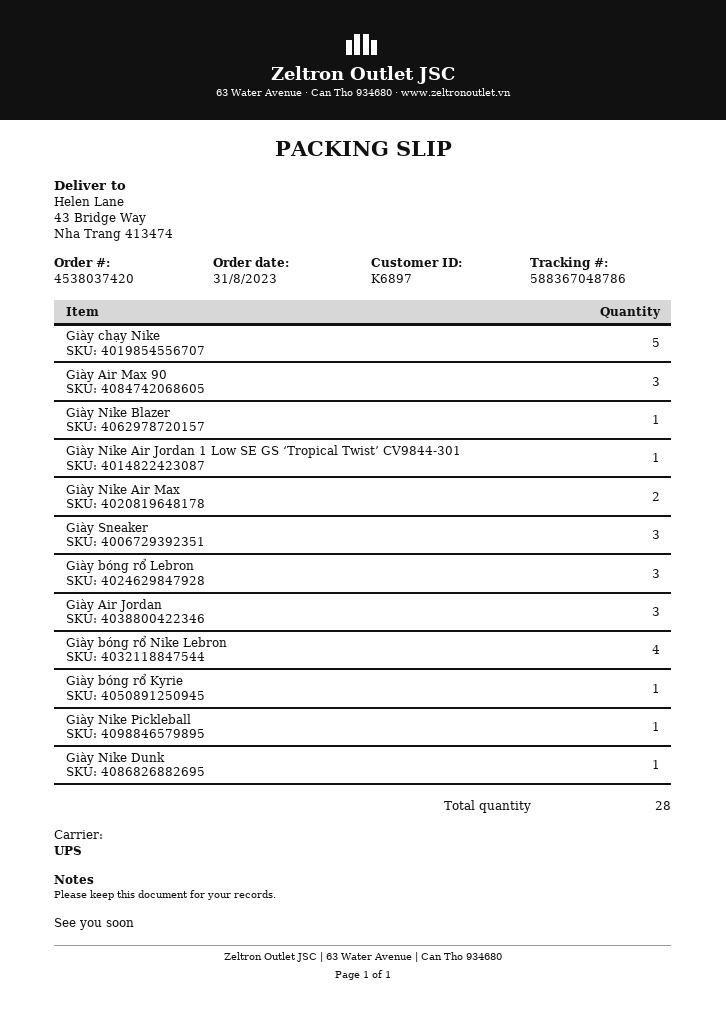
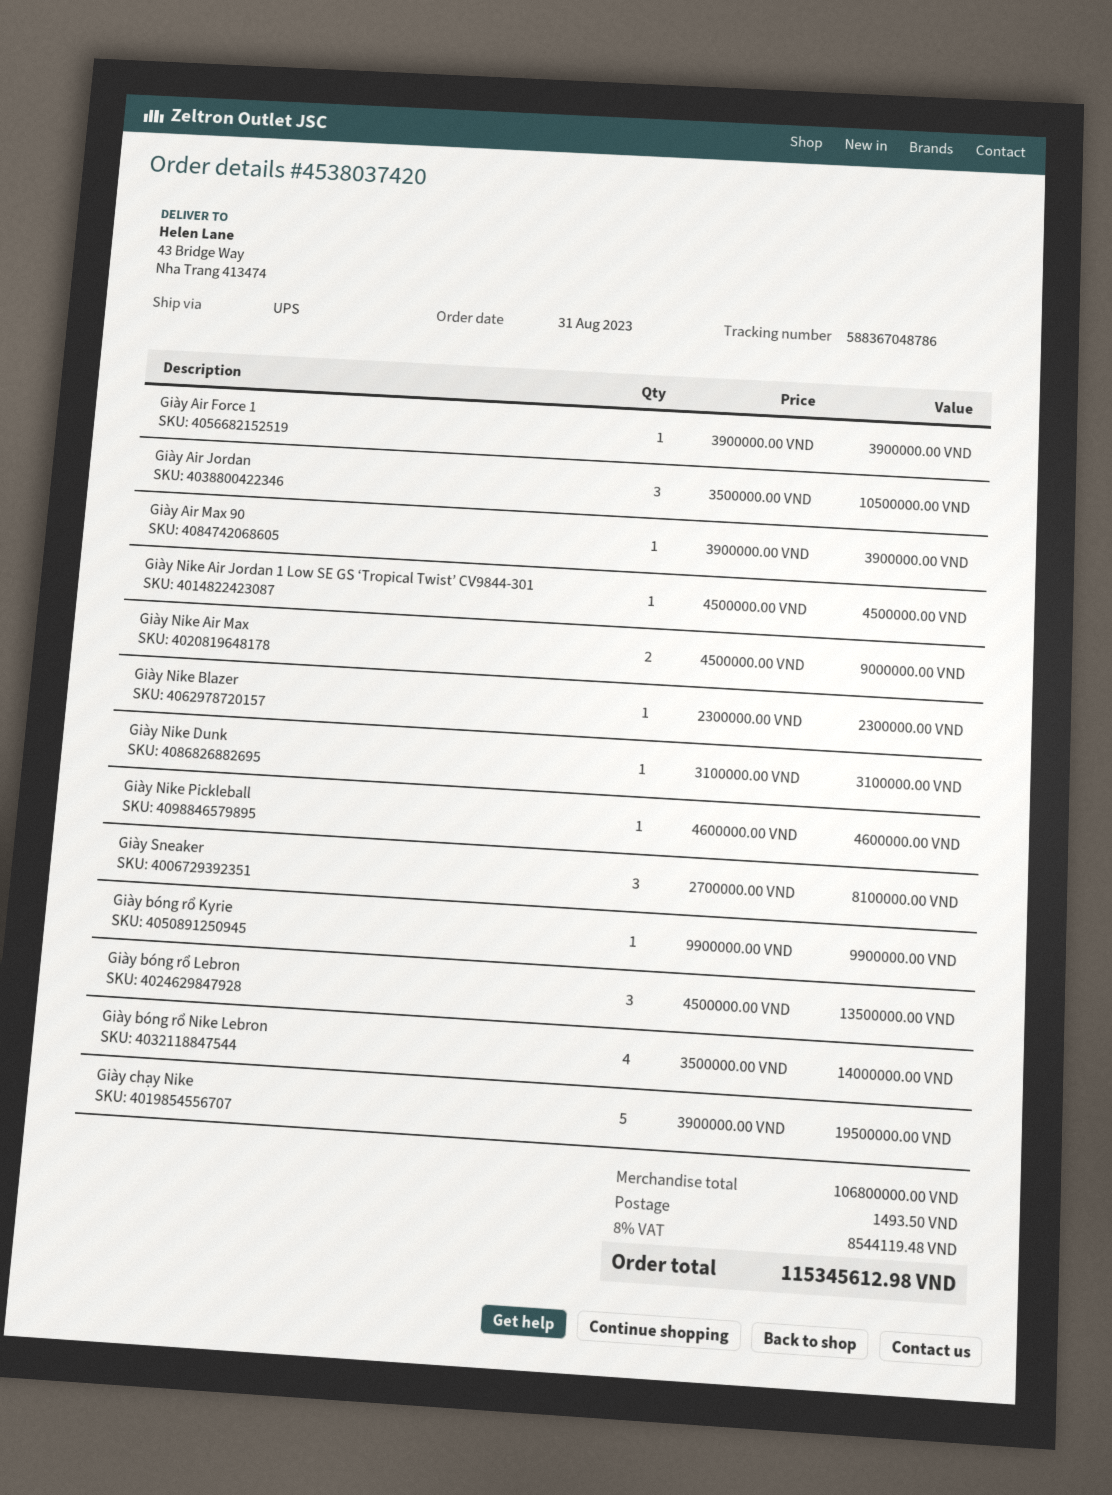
Giày Air Max 90: 3 -> 1
Giày Air Force 1: none -> 1

